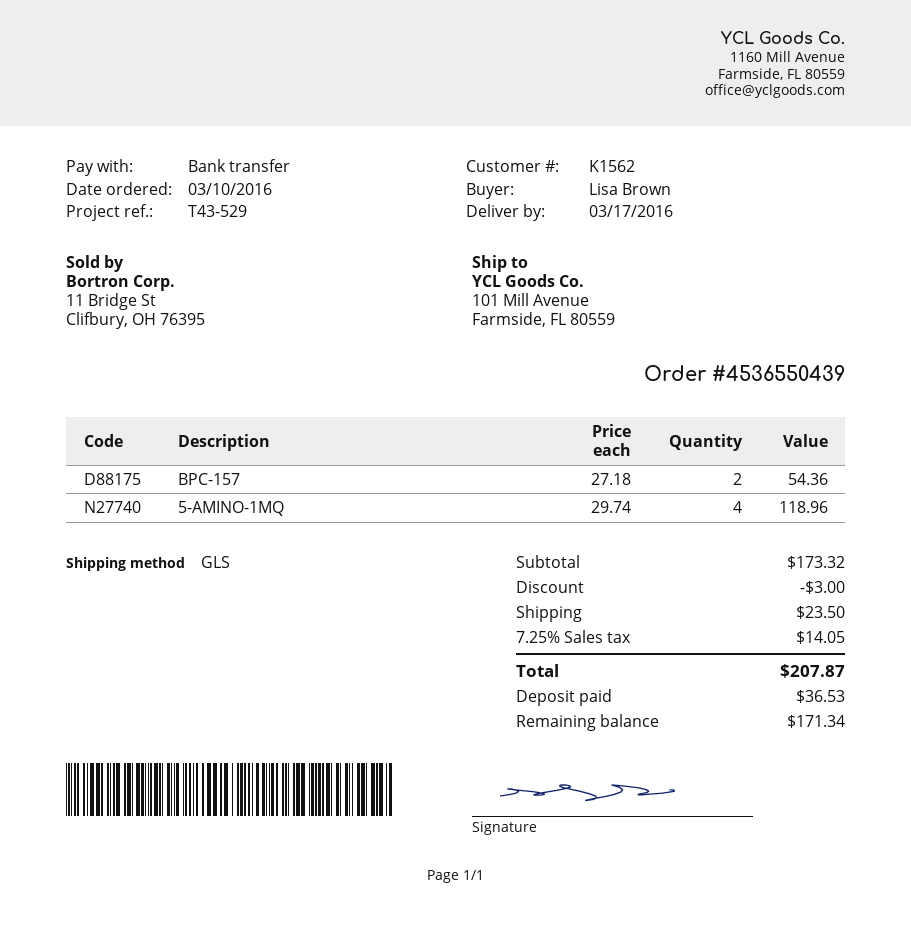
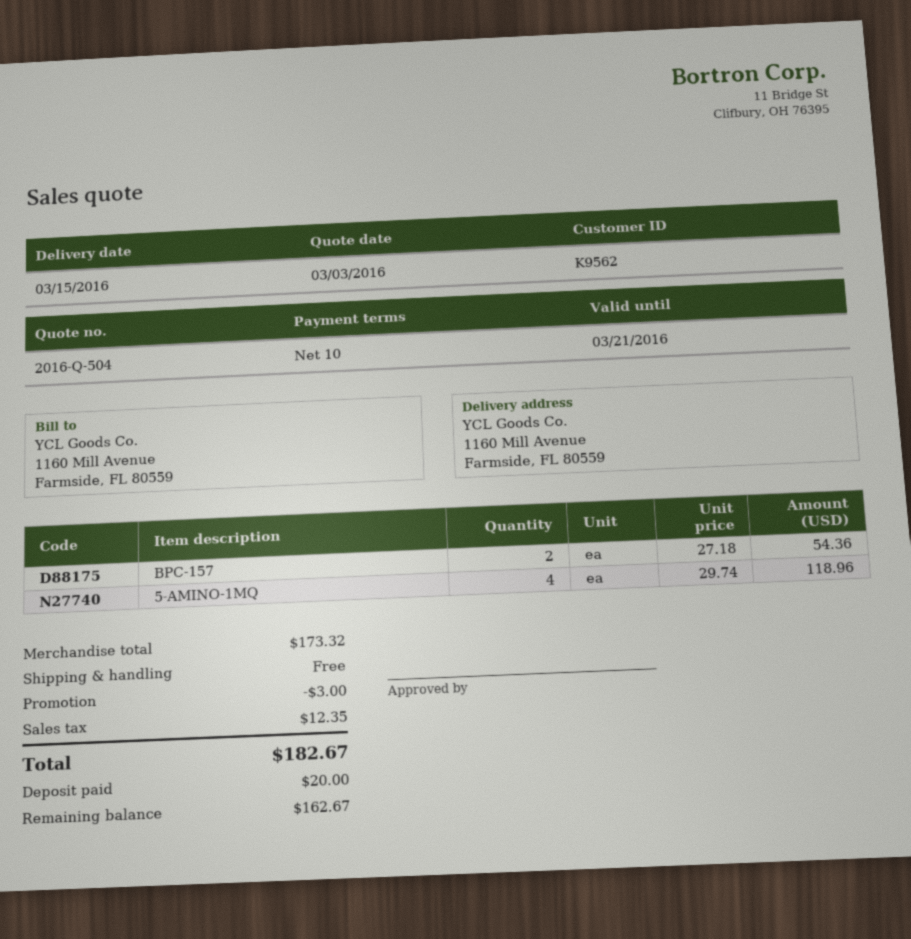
delivery date: 2016-03-17 -> 2016-03-15
customer number: K1562 -> K9562
ship to: 101 Mill Avenue, Farmside, FL 80559 -> 1160 Mill Avenue, Farmside, FL 80559
shipping: 23.50 -> 0.00
tax: 14.05 -> 12.35
total: 207.87 -> 182.67
deposit: 36.53 -> 20.00
balance: 171.34 -> 162.67

